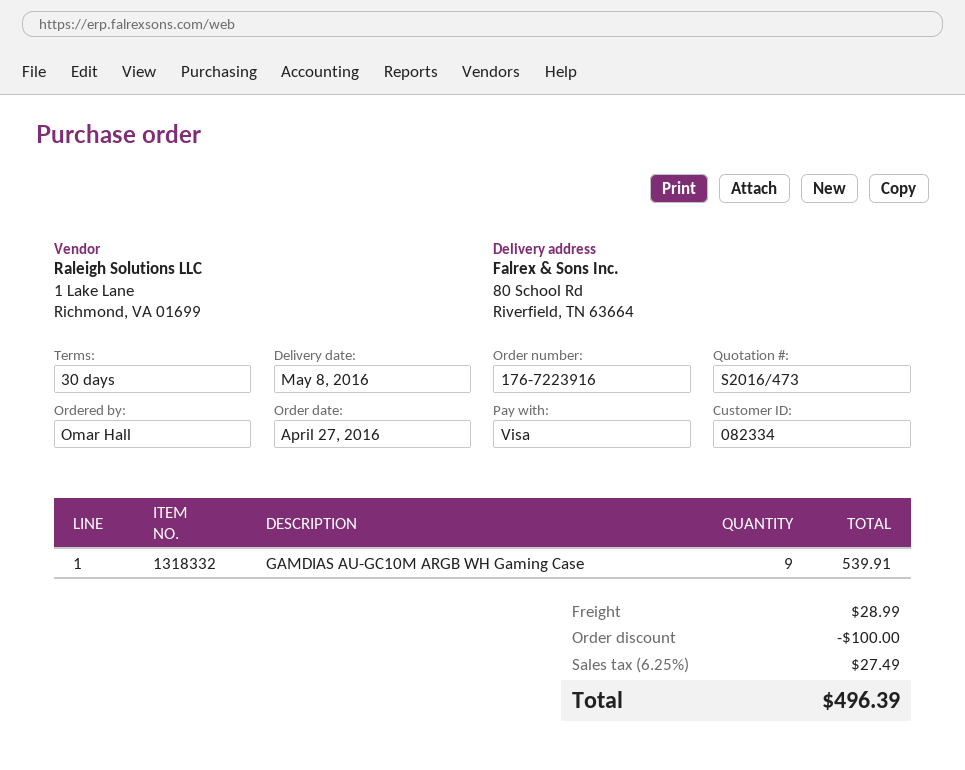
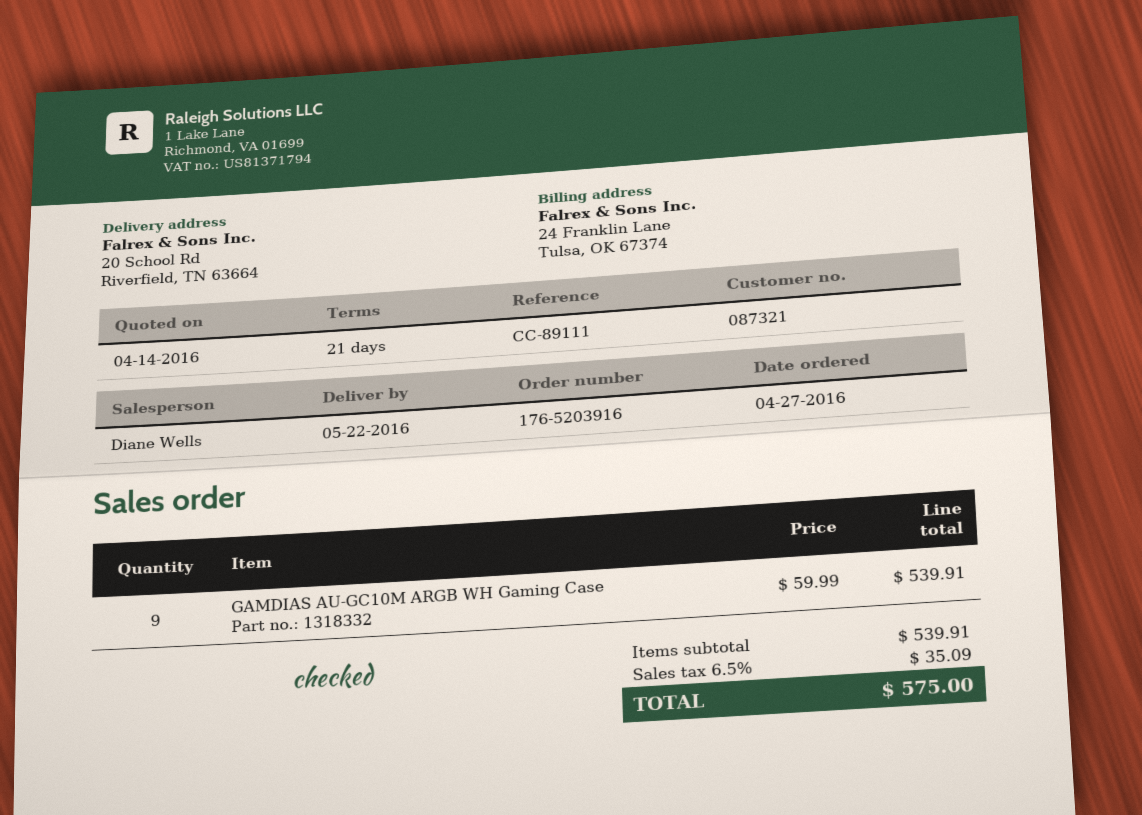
order number: 176-7223916 -> 176-5203916
delivery date: 2016-05-08 -> 2016-05-22
payment terms: 30 days -> 21 days
customer number: 082334 -> 087321
ship to: 80 School Rd, Riverfield, TN 63664 -> 20 School Rd, Riverfield, TN 63664
discount: 100.00 -> none
shipping: 28.99 -> none
tax: 6.25% = 27.49 -> 6.5% = 35.09
total: 496.39 -> 575.00

